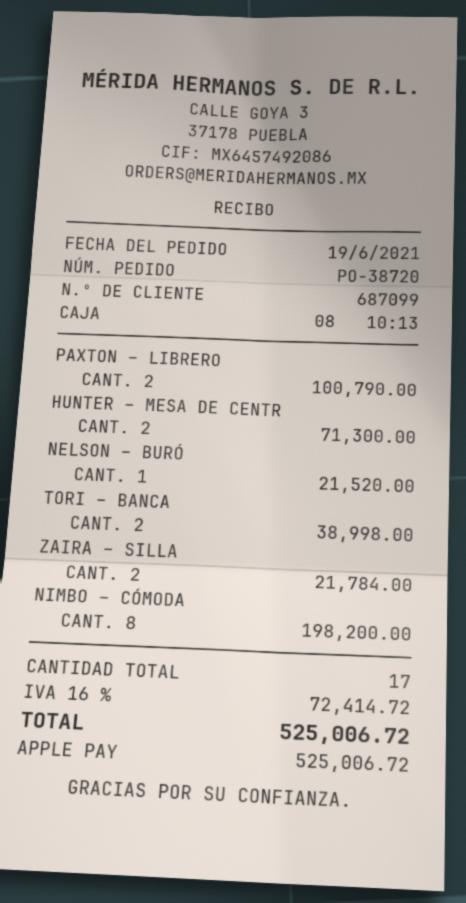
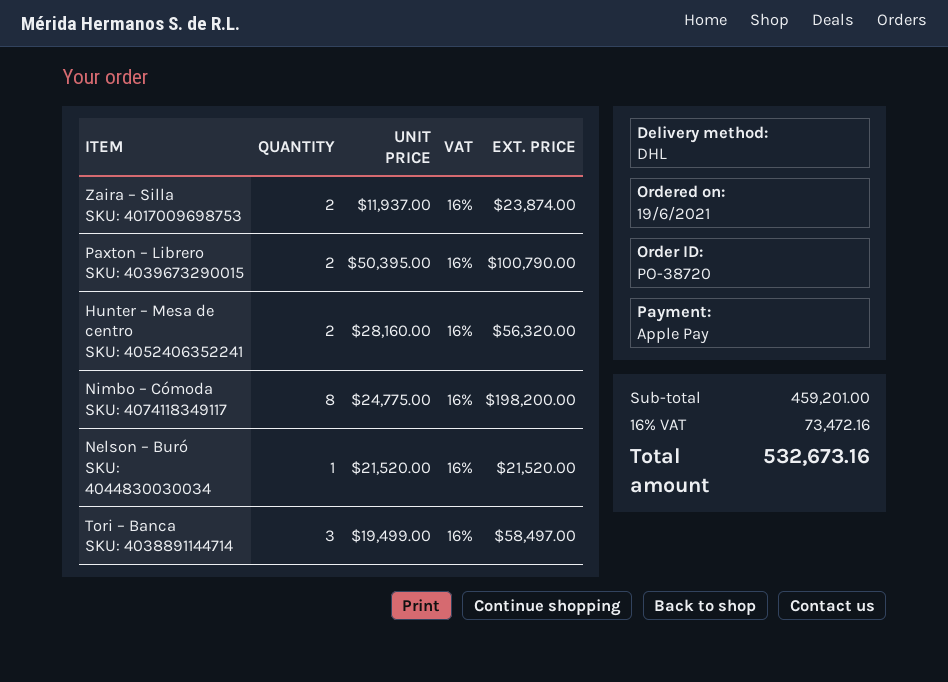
HUNTER – MESA DE CENTR: 2 for 71300.00 -> 2 for 56320.00
TORI – BANCA: 2 for 38998.00 -> 3 for 58497.00
ZAIRA – SILLA: 2 for 21784.00 -> 2 for 23874.00
tax: 16% = 72414.72 -> 16% = 73472.16
total: 525006.72 -> 532673.16

